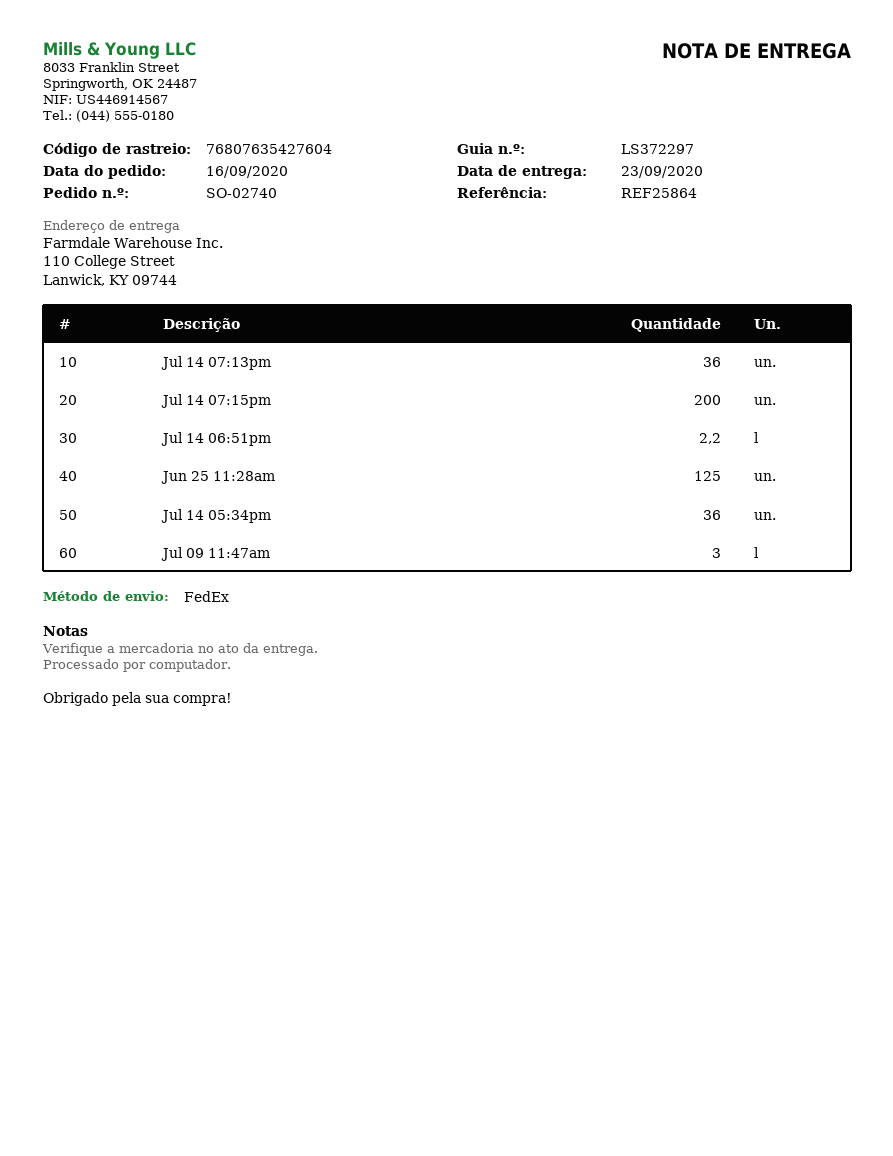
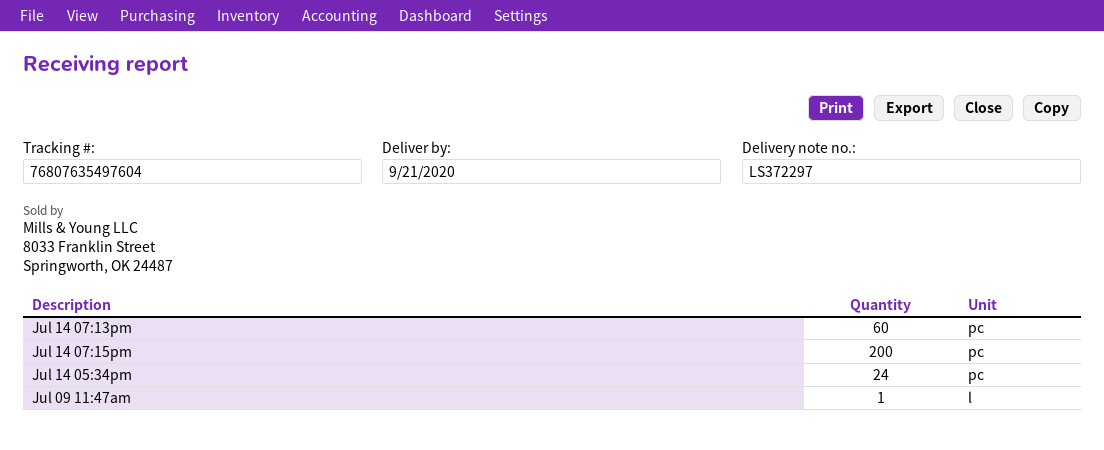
delivery date: 2020-09-23 -> 2020-09-21
tracking number: 76807635427604 -> 76807635497604
Jul 14 07:13pm: 36 -> 60
Jul 14 06:51pm: 2.2 -> none
Jun 25 11:28am: 125 -> none
Jul 14 05:34pm: 36 -> 24
Jul 09 11:47am: 3 -> 1

